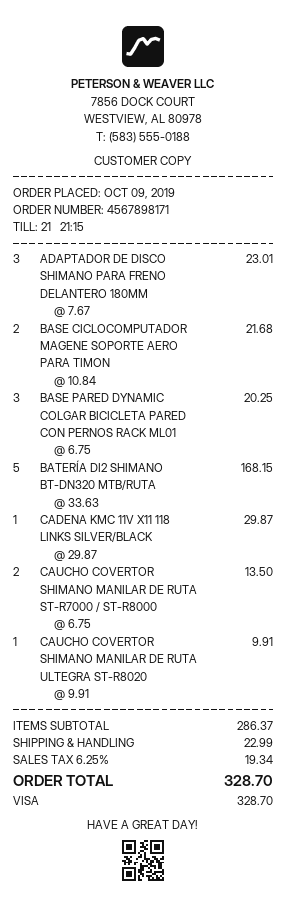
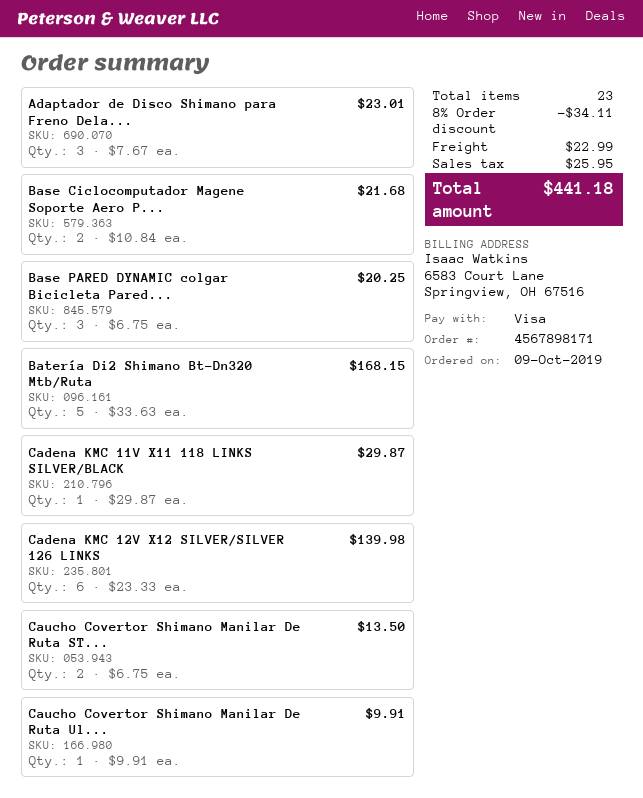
Cadena KMC 12V X12 SILVER/SILVER 126 LINKS: none -> 6 x 23.33 = 139.98
discount: none -> 8% = 34.11
tax: 19.34 -> 25.95
total: 328.70 -> 441.18

